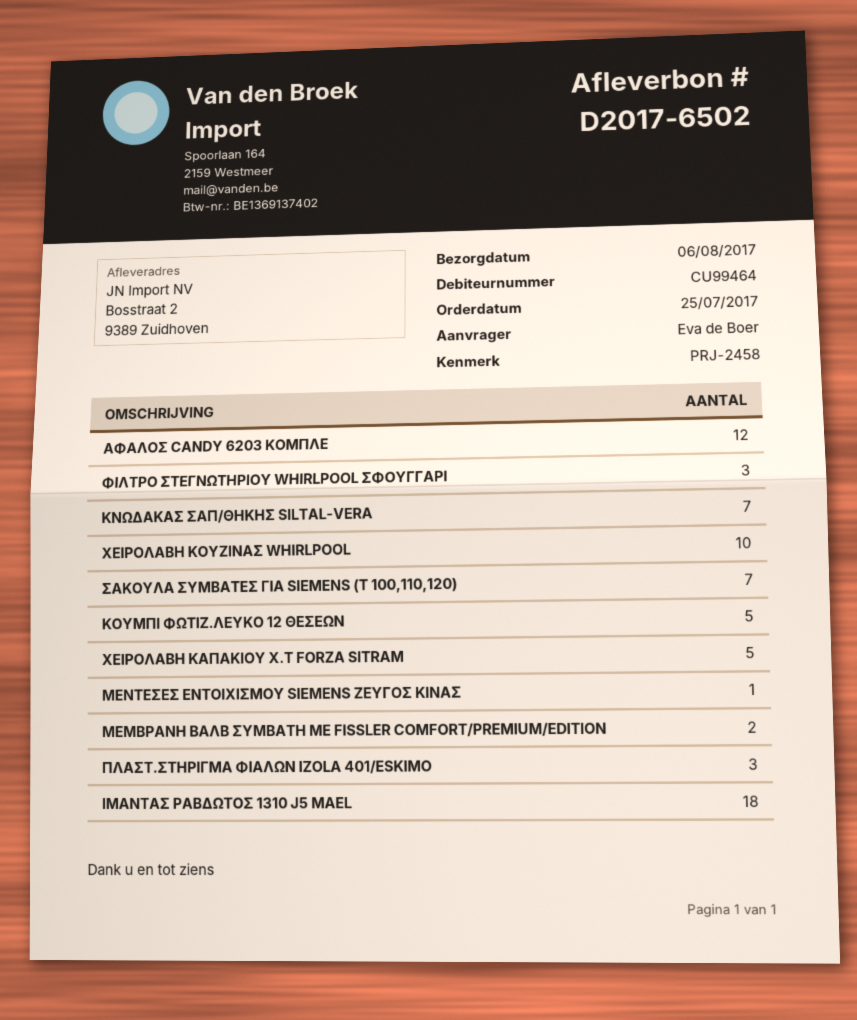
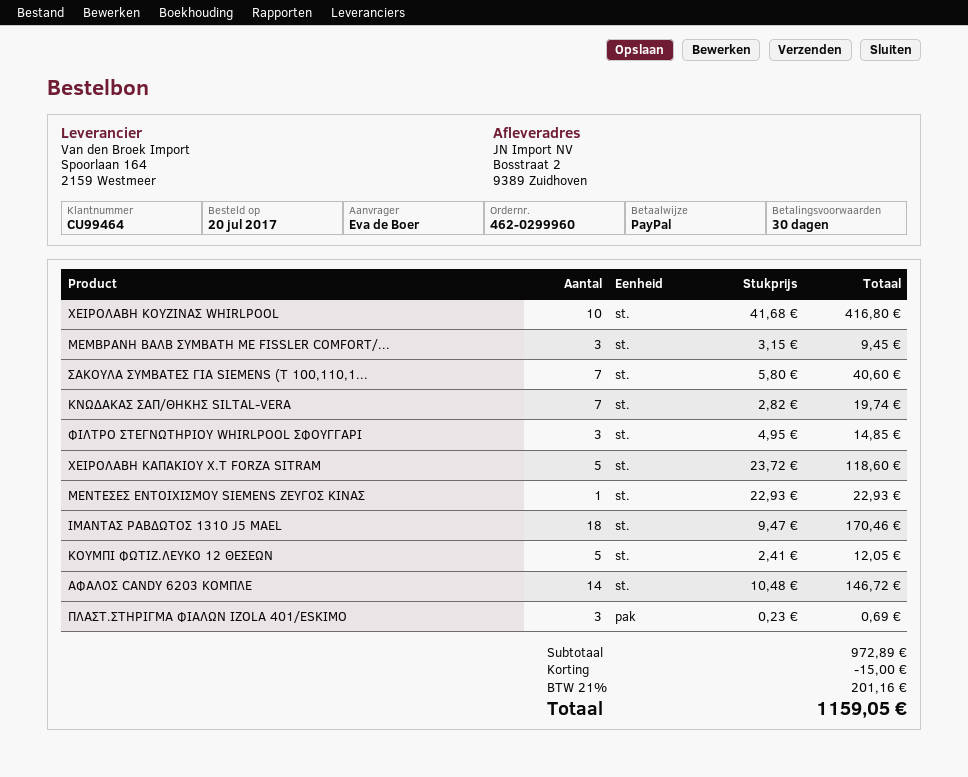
order date: 2017-07-25 -> 2017-07-20
ΑΦΑΛΟΣ CANDY 6203 ΚΟΜΠΛΕ: 12 -> 14
ΜΕΜΒΡΑΝΗ ΒΑΛΒ ΣΥΜΒΑΤΗ ΜΕ FISSLER COMFORT/PREMIUM/EDITION: 2 -> 3

